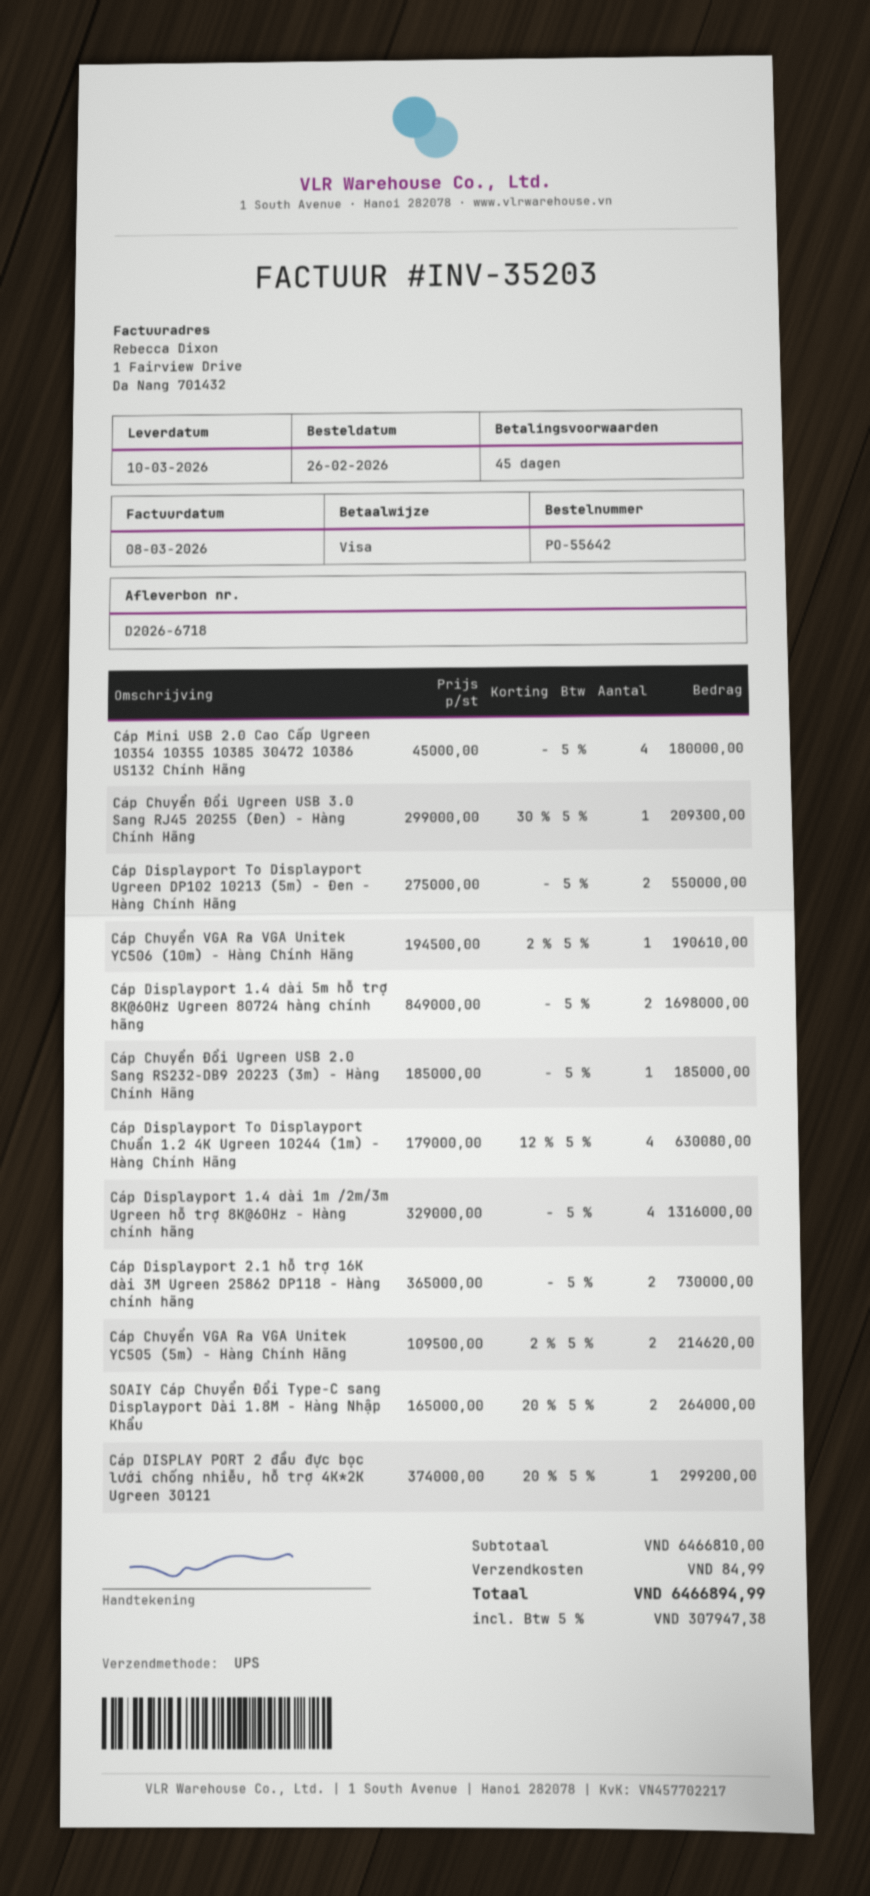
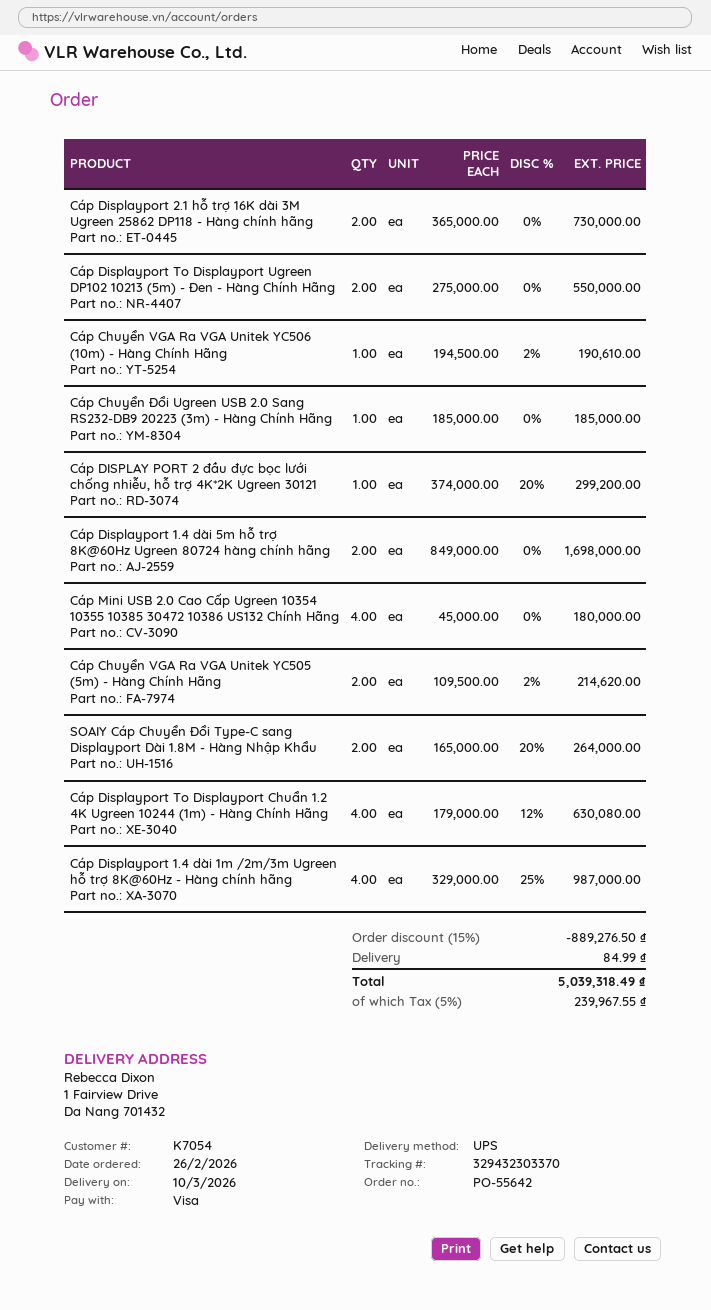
Cáp Chuyển Đổi Ugreen USB 3.0 Sang RJ45 20255 (Đen) - Hàng Chính Hãng: 1 x 299000.00 - 30% = 209300.00 -> none
Cáp Displayport 1.4 dài 1m /2m/3m Ugreen hỗ trợ 8K@60Hz - Hàng chính hãng: 4 x 329000.00 = 1316000.00 -> 4 x 329000.00 - 25% = 987000.00
discount: none -> 15% = 889276.50
tax: 5% = 307947.38 -> 5% = 239967.55
total: 6466894.99 -> 5039318.49

